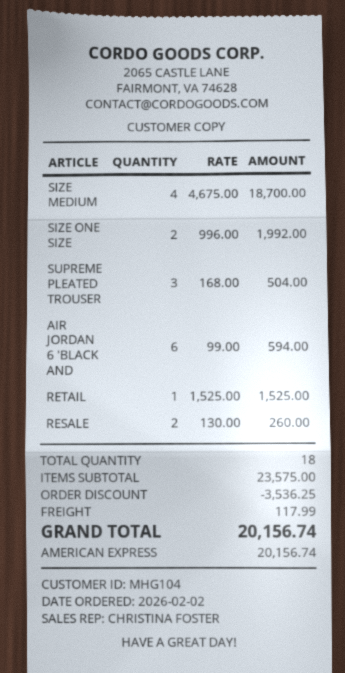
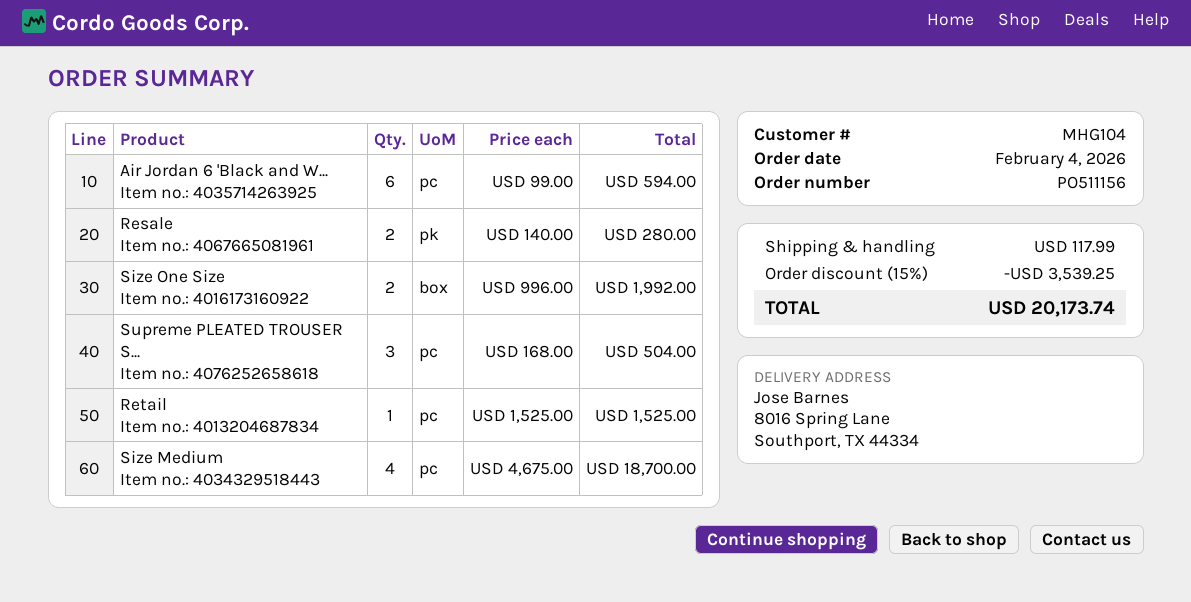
order date: 2026-02-02 -> 2026-02-04
RESALE: 2 x 130.00 = 260.00 -> 2 x 140.00 = 280.00
discount: 3536.25 -> 3539.25
total: 20156.74 -> 20173.74

